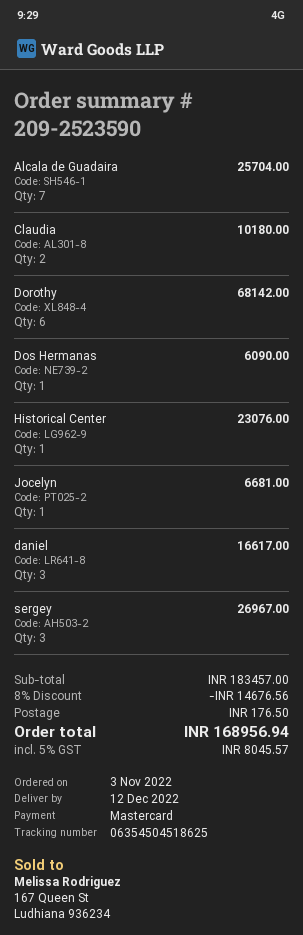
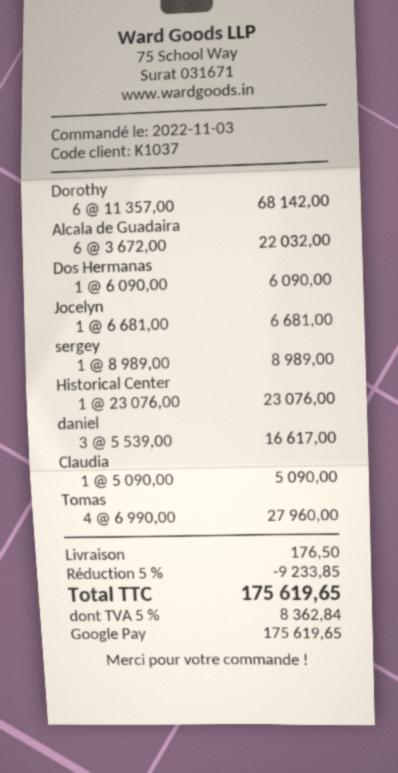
payment method: Mastercard -> Google Pay
Alcala de Guadaira: 7 for 25704.00 -> 6 for 22032.00
Claudia: 2 for 10180.00 -> 1 for 5090.00
sergey: 3 for 26967.00 -> 1 for 8989.00
Tomas: none -> 4 for 27960.00
discount: 8% = 14676.56 -> 5% = 9233.85
tax: 5% = 8045.57 -> 5% = 8362.84
total: 168956.94 -> 175619.65

